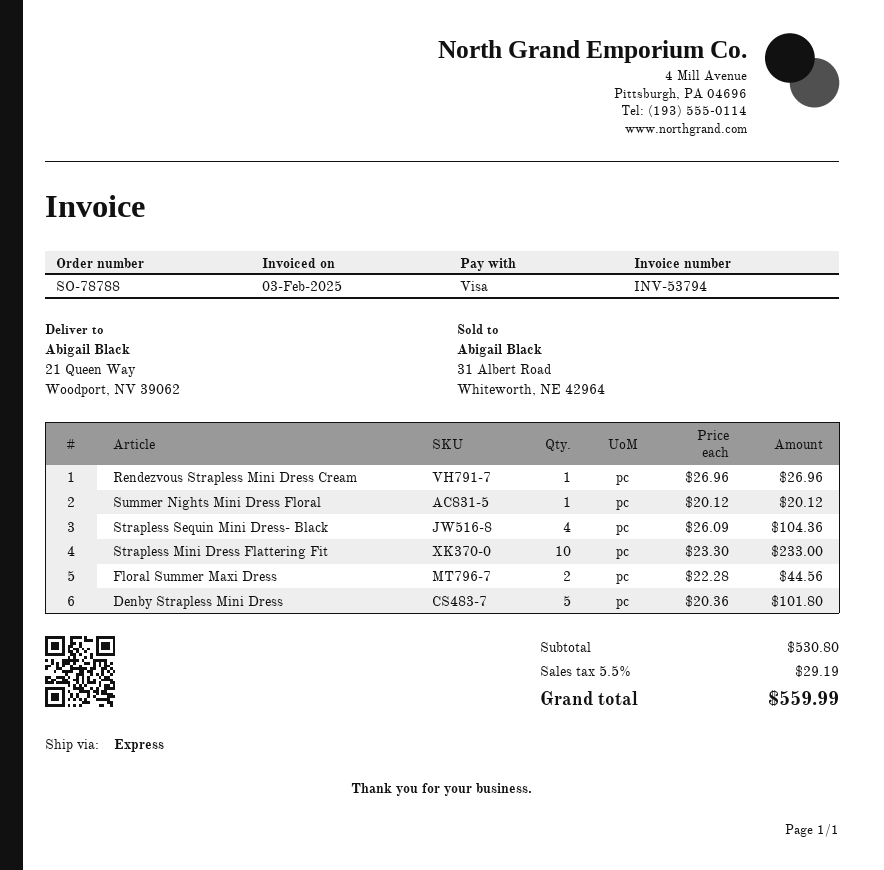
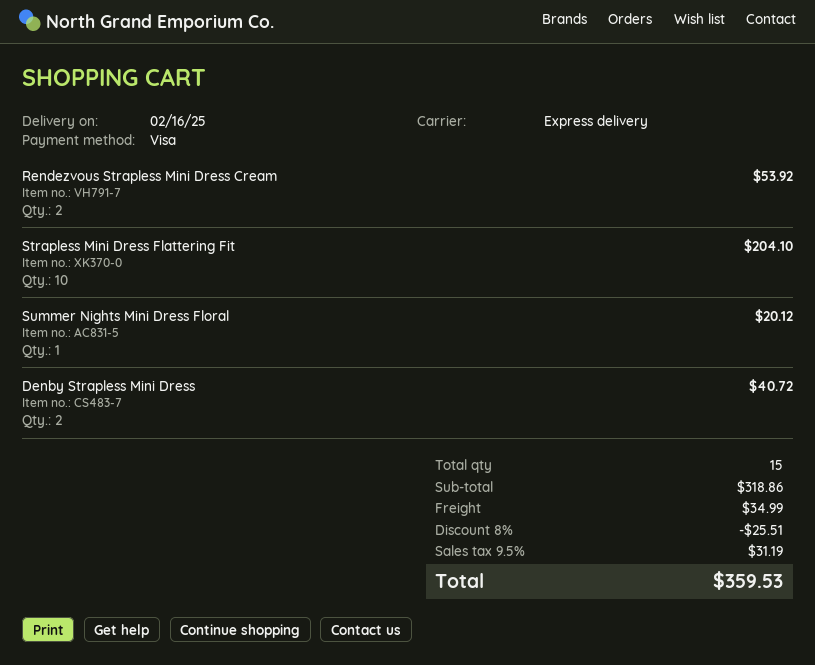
Rendezvous Strapless Mini Dress Cream: 1 for 26.96 -> 2 for 53.92
Strapless Sequin Mini Dress- Black: 4 for 104.36 -> none
Strapless Mini Dress Flattering Fit: 10 for 233.00 -> 10 for 204.10
Floral Summer Maxi Dress: 2 for 44.56 -> none
Denby Strapless Mini Dress: 5 for 101.80 -> 2 for 40.72
subtotal: 530.80 -> 318.86
discount: none -> 8% = 25.51
shipping: none -> 34.99
tax: 5.5% = 29.19 -> 9.5% = 31.19
total: 559.99 -> 359.53

